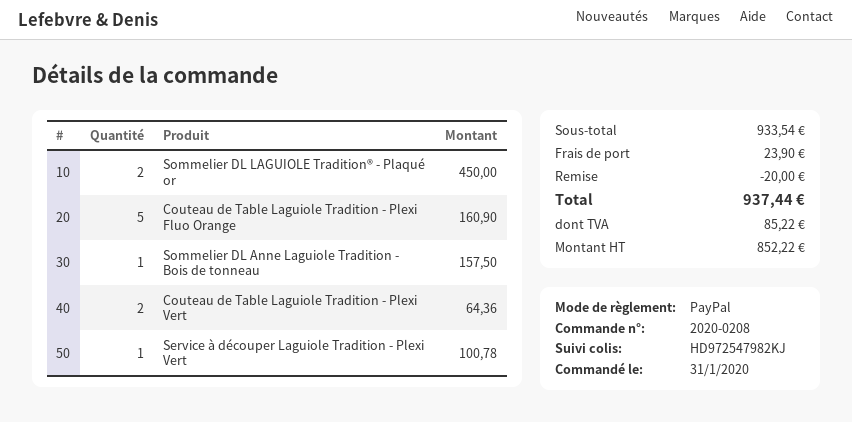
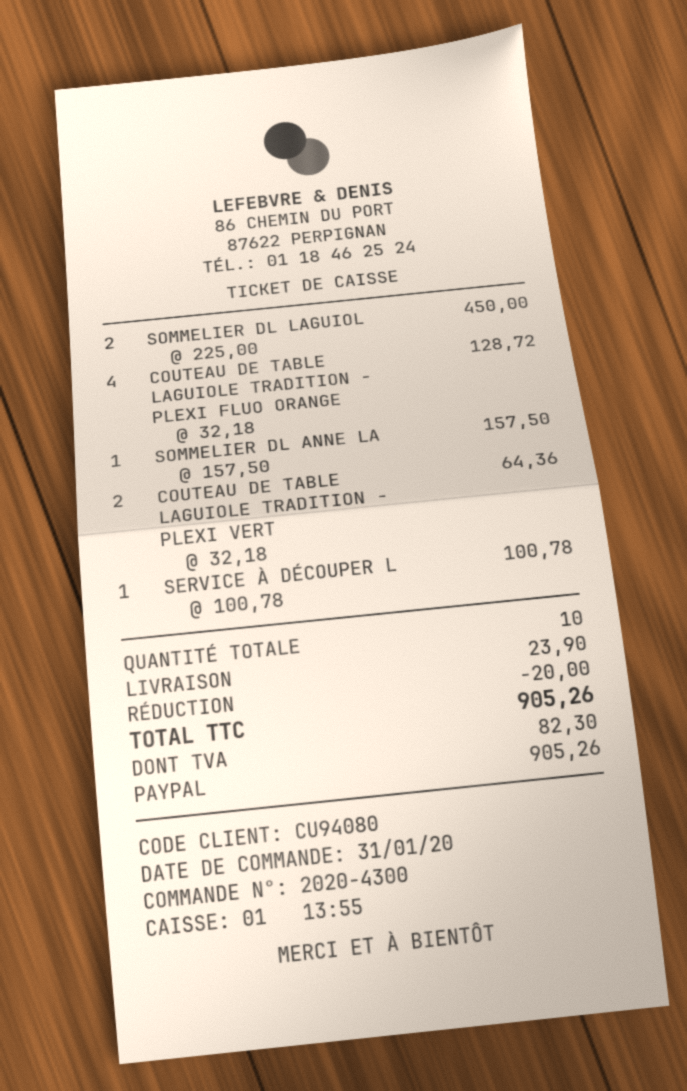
order number: 2020-0208 -> 2020-4300
Couteau de Table Laguiole Tradition - Plexi Fluo Orange: 5 for 160.90 -> 4 for 128.72
tax: 85.22 -> 82.30
total: 937.44 -> 905.26

